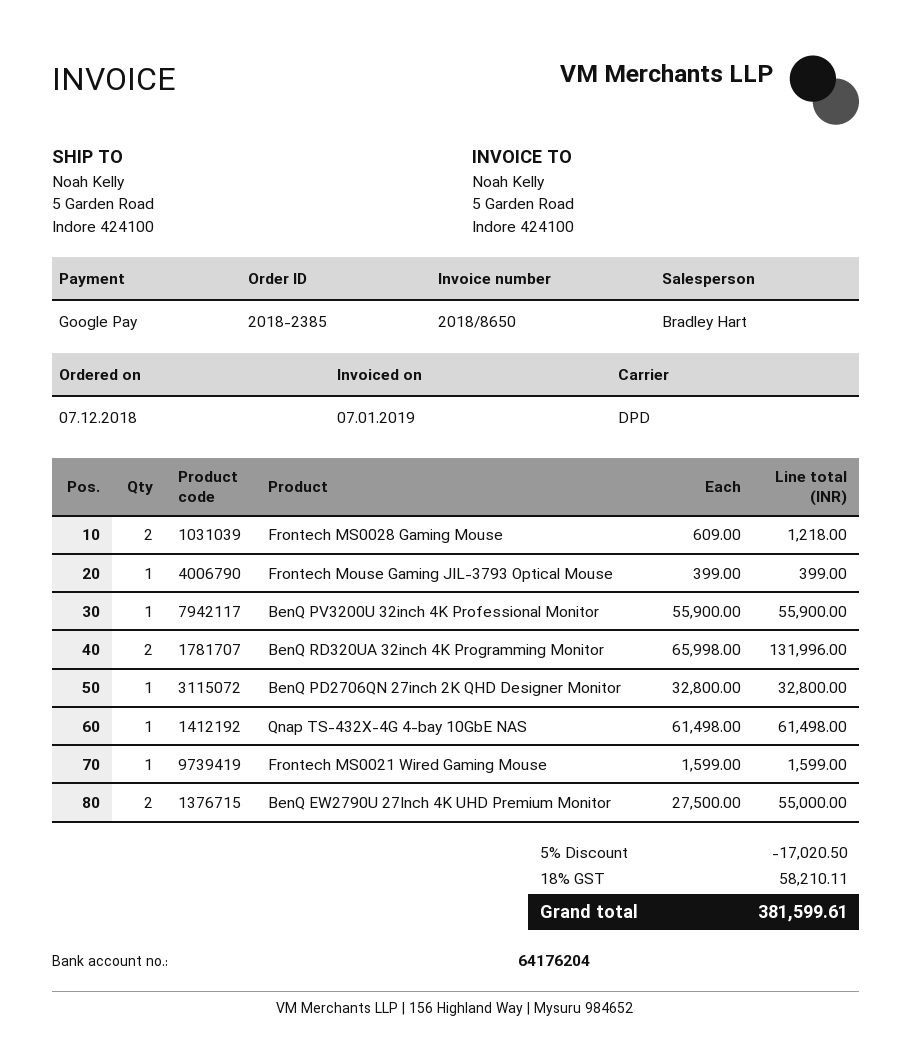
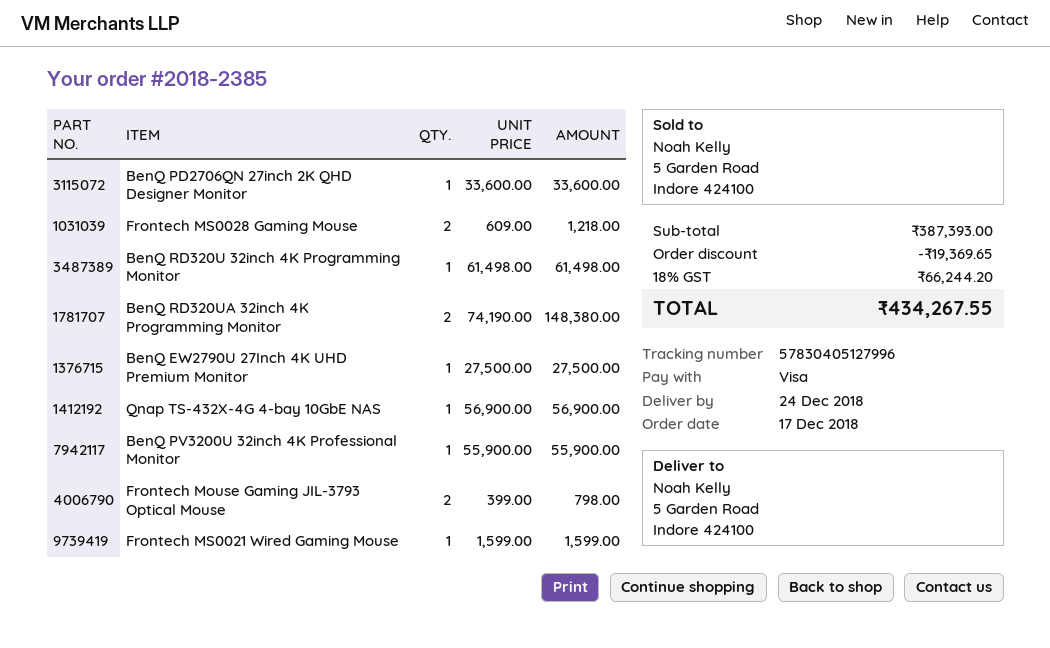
order date: 2018-12-07 -> 2018-12-17
payment method: Google Pay -> Visa
Frontech Mouse Gaming JIL-3793 Optical Mouse: 1 x 399.00 = 399.00 -> 2 x 399.00 = 798.00
BenQ RD320UA 32inch 4K Programming Monitor: 2 x 65998.00 = 131996.00 -> 2 x 74190.00 = 148380.00
BenQ PD2706QN 27inch 2K QHD Designer Monitor: 1 x 32800.00 = 32800.00 -> 1 x 33600.00 = 33600.00
Qnap TS-432X-4G 4-bay 10GbE NAS: 1 x 61498.00 = 61498.00 -> 1 x 56900.00 = 56900.00
BenQ EW2790U 27Inch 4K UHD Premium Monitor: 2 x 27500.00 = 55000.00 -> 1 x 27500.00 = 27500.00
BenQ RD320U 32inch 4K Programming Monitor: none -> 1 x 61498.00 = 61498.00
discount: 17020.50 -> 19369.65
tax: 18% = 58210.11 -> 18% = 66244.20
total: 381599.61 -> 434267.55

